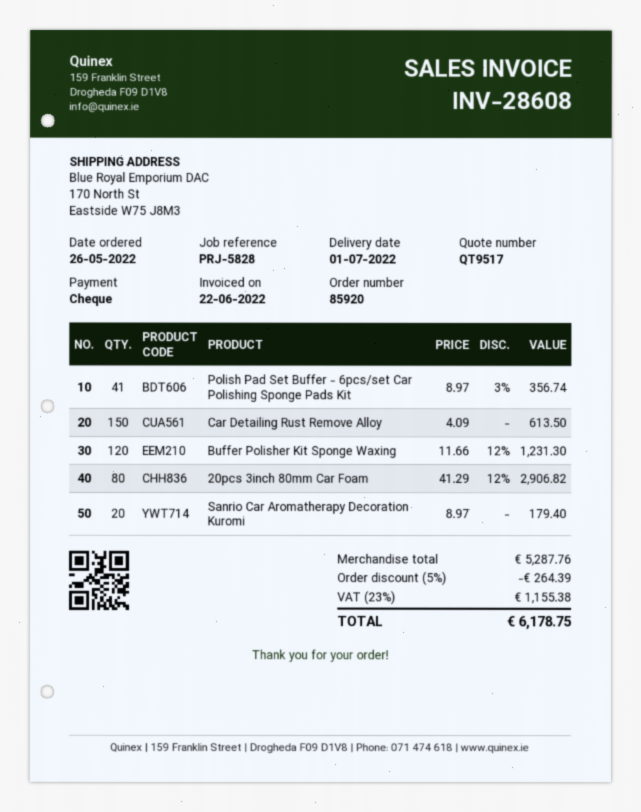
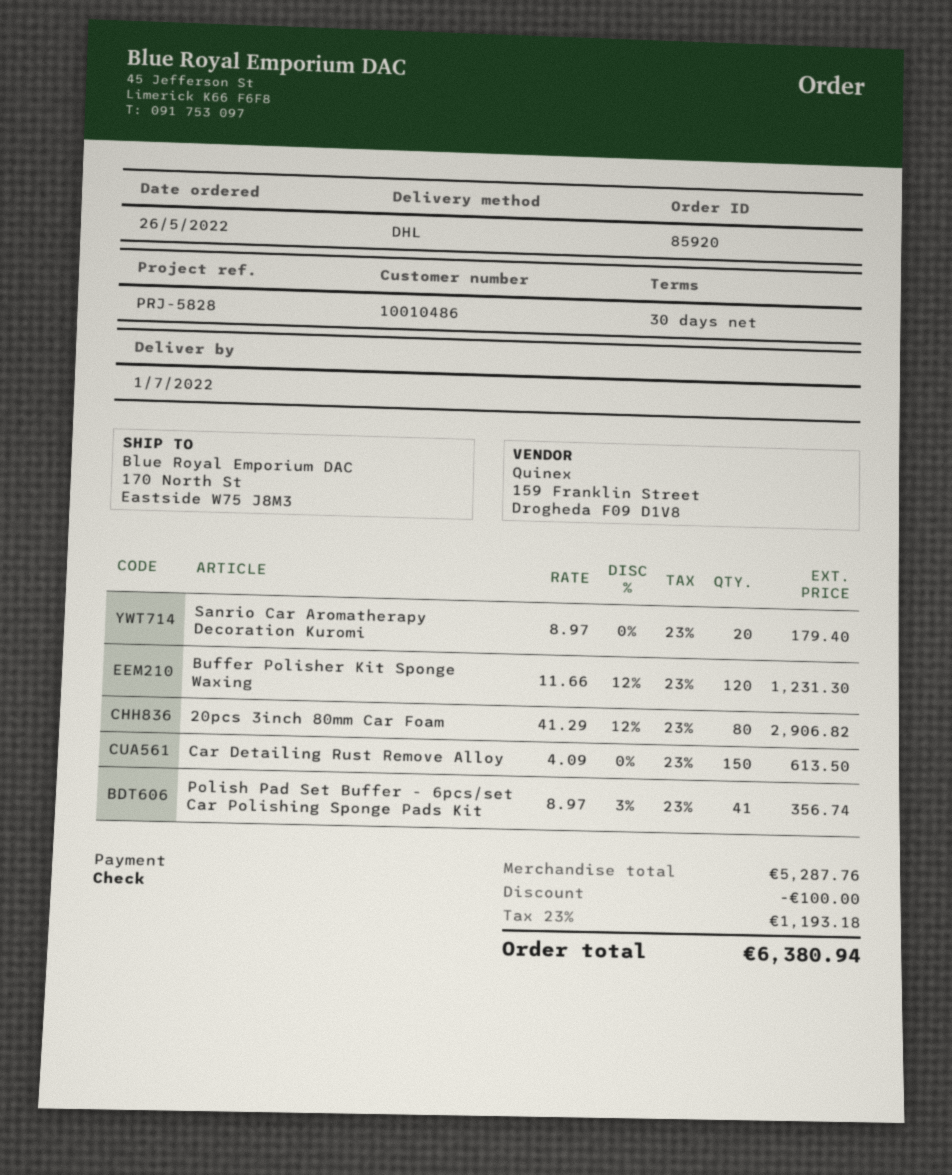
discount: 264.39 -> 100.00
tax: 23% = 1155.38 -> 23% = 1193.18
total: 6178.75 -> 6380.94

